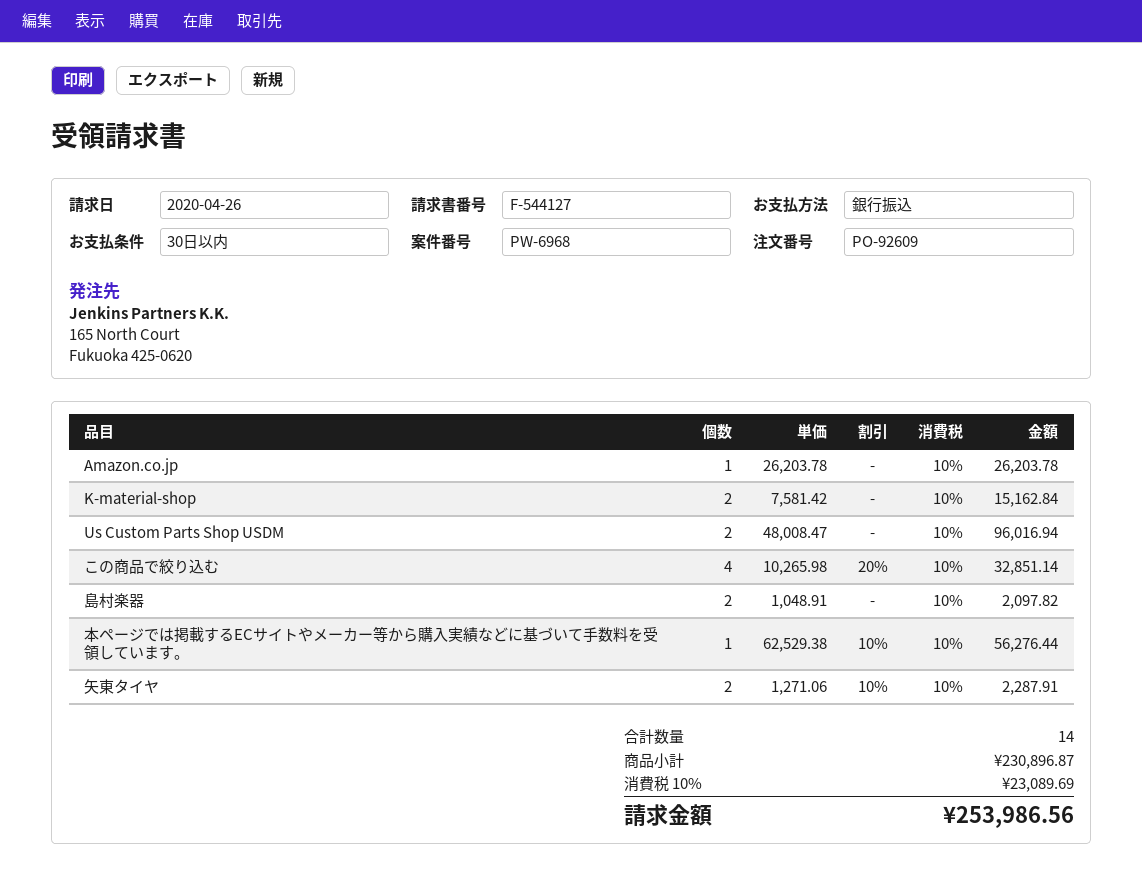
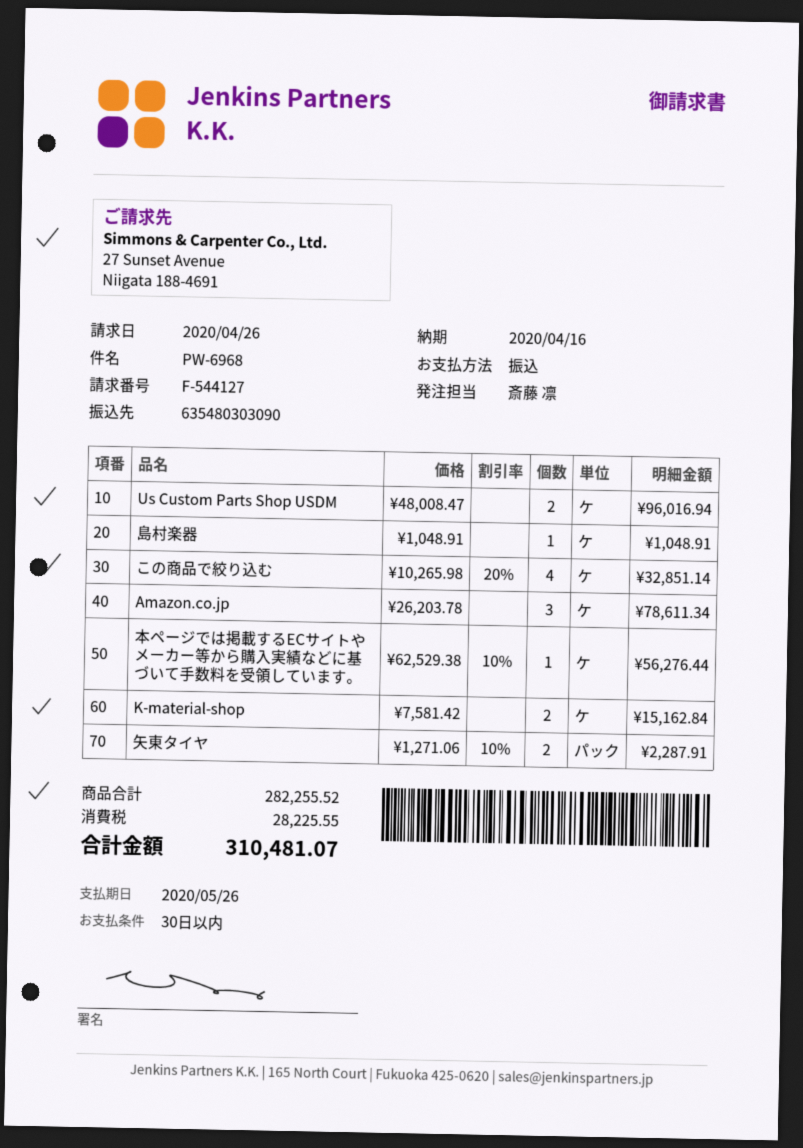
Amazon.co.jp: 1 x 26203.78 = 26203.78 -> 3 x 26203.78 = 78611.34
島村楽器: 2 x 1048.91 = 2097.82 -> 1 x 1048.91 = 1048.91
subtotal: 230896.87 -> 282255.52
tax: 23089.69 -> 28225.55
total: 253986.56 -> 310481.07

